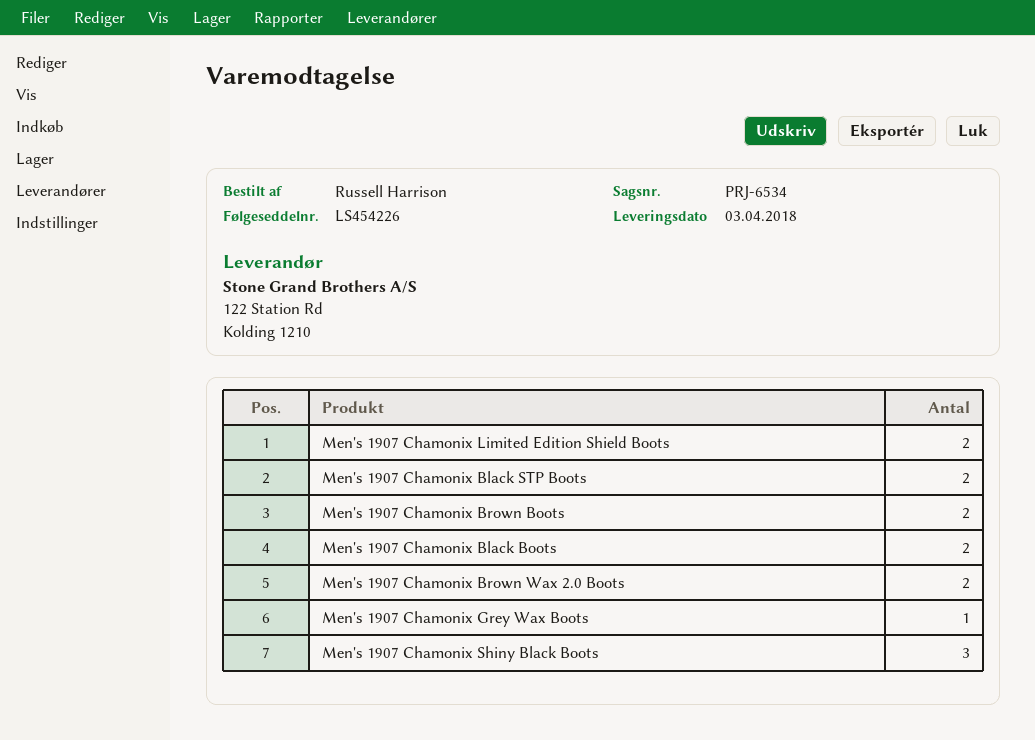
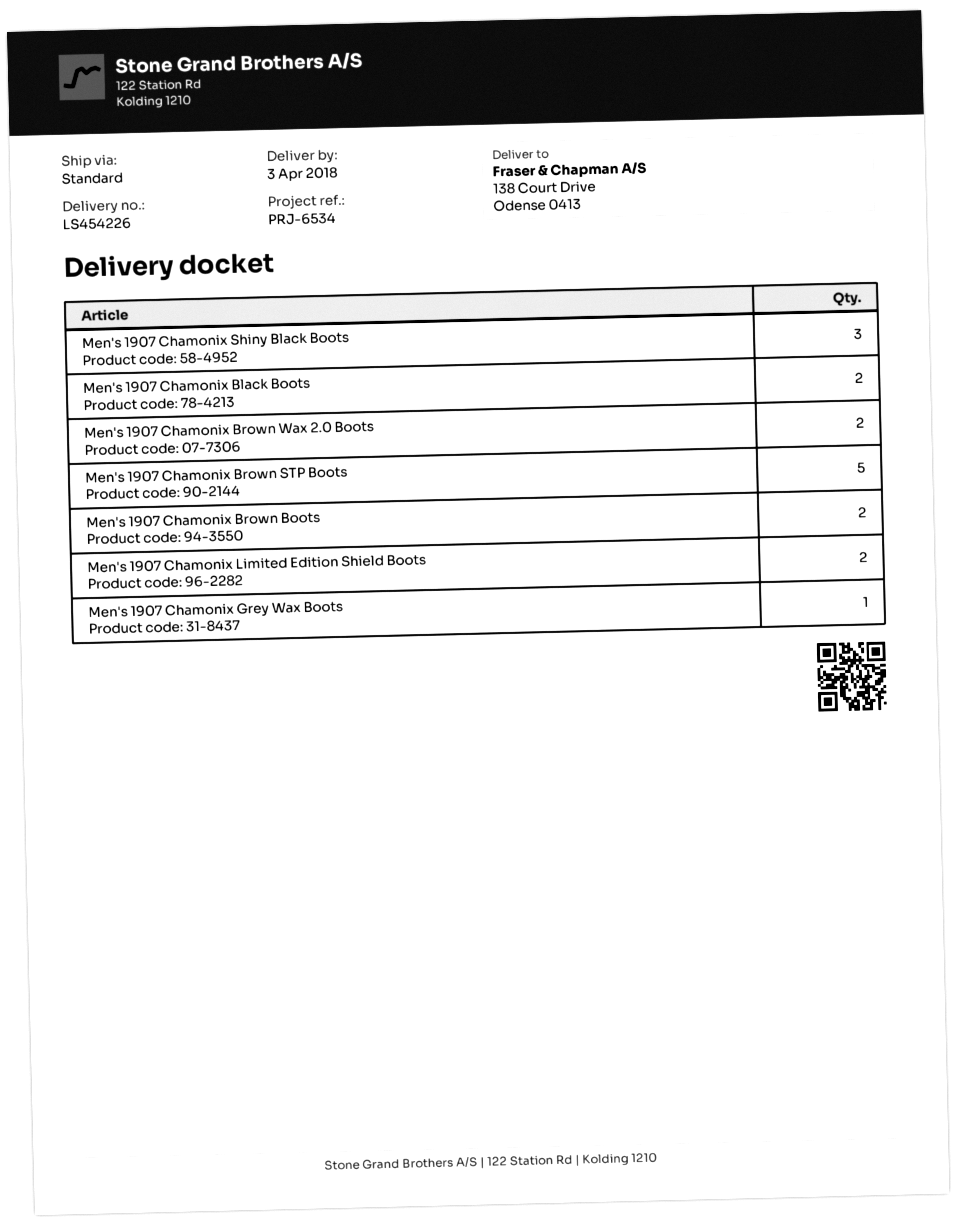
Men's 1907 Chamonix Black STP Boots: 2 -> none
Men's 1907 Chamonix Brown STP Boots: none -> 5

